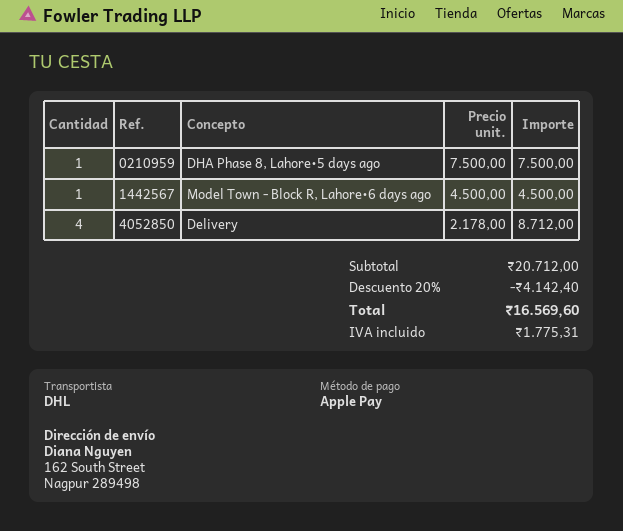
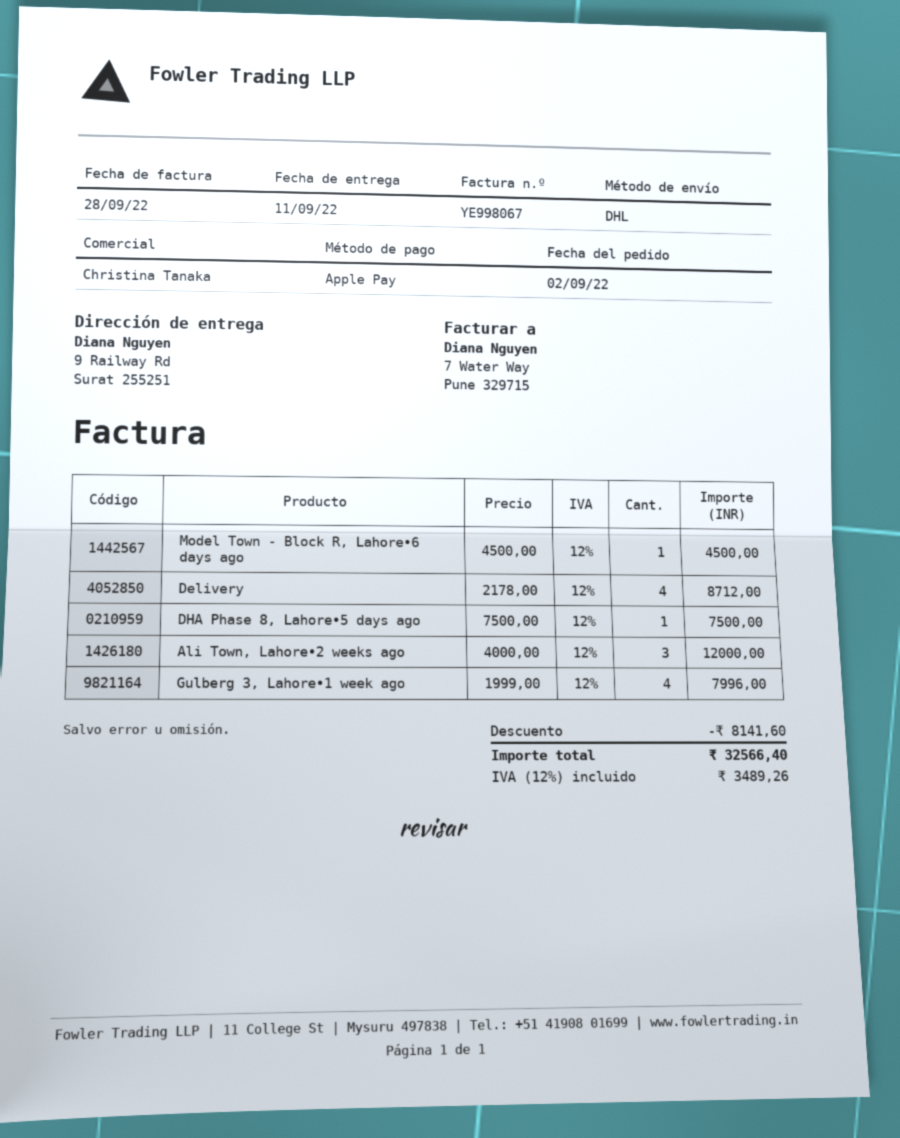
ship to: 162 South Street, Nagpur 289498 -> 9 Railway Rd, Surat 255251
Ali Town, Lahore•2 weeks ago: none -> 3 x 4000.00 = 12000.00
Gulberg 3, Lahore•1 week ago: none -> 4 x 1999.00 = 7996.00
discount: 4142.40 -> 8141.60
tax: 1775.31 -> 3489.26
total: 16569.60 -> 32566.40

